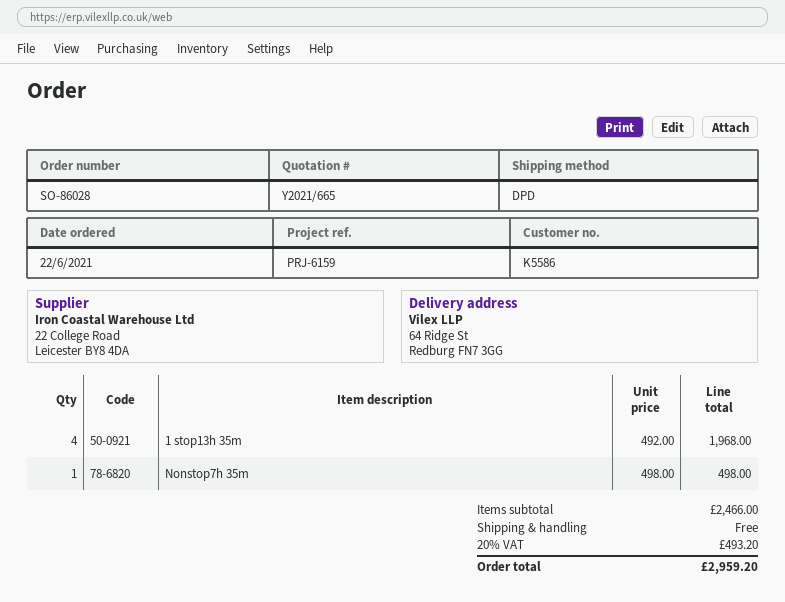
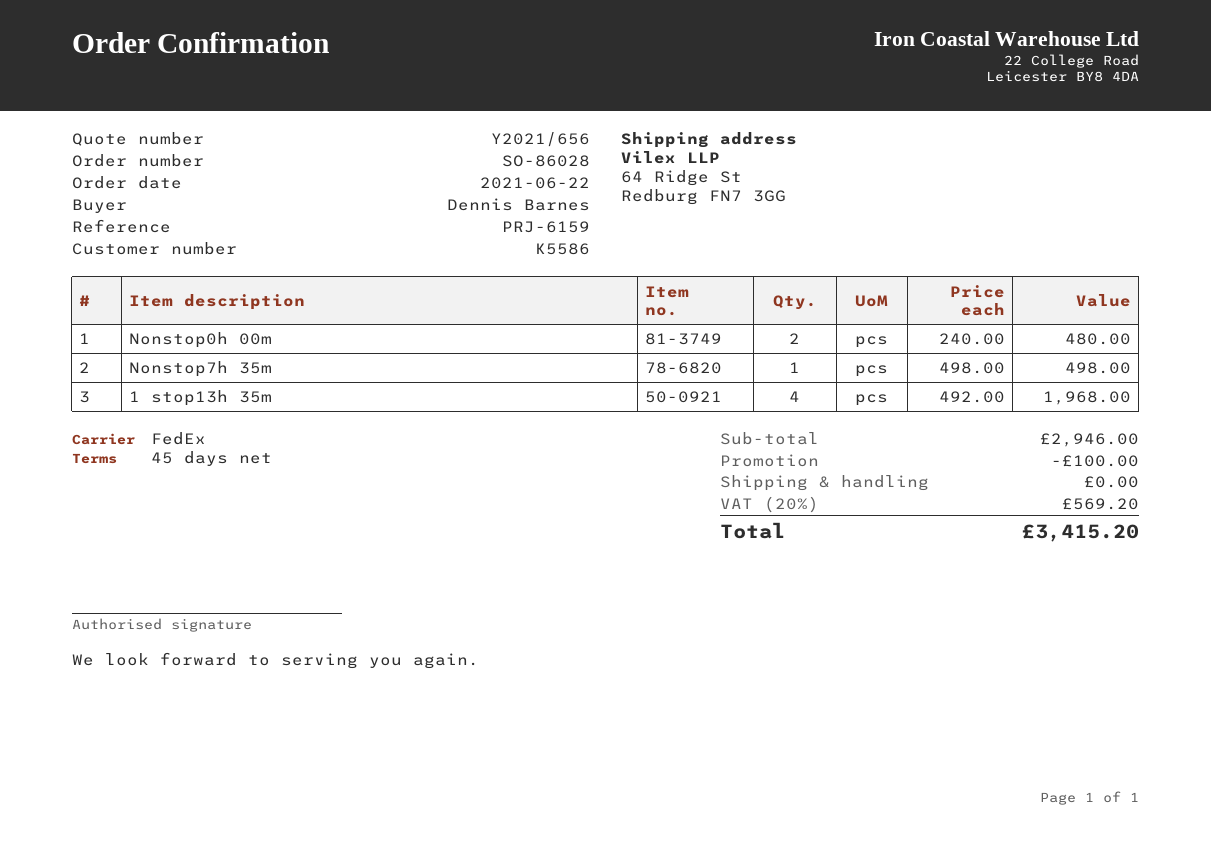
quote number: Y2021/665 -> Y2021/656
shipping method: DPD -> FedEx
Nonstop0h 00m: none -> 2 x 240.00 = 480.00
subtotal: 2466.00 -> 2946.00
discount: none -> 100.00
tax: 20% = 493.20 -> 20% = 569.20
total: 2959.20 -> 3415.20

